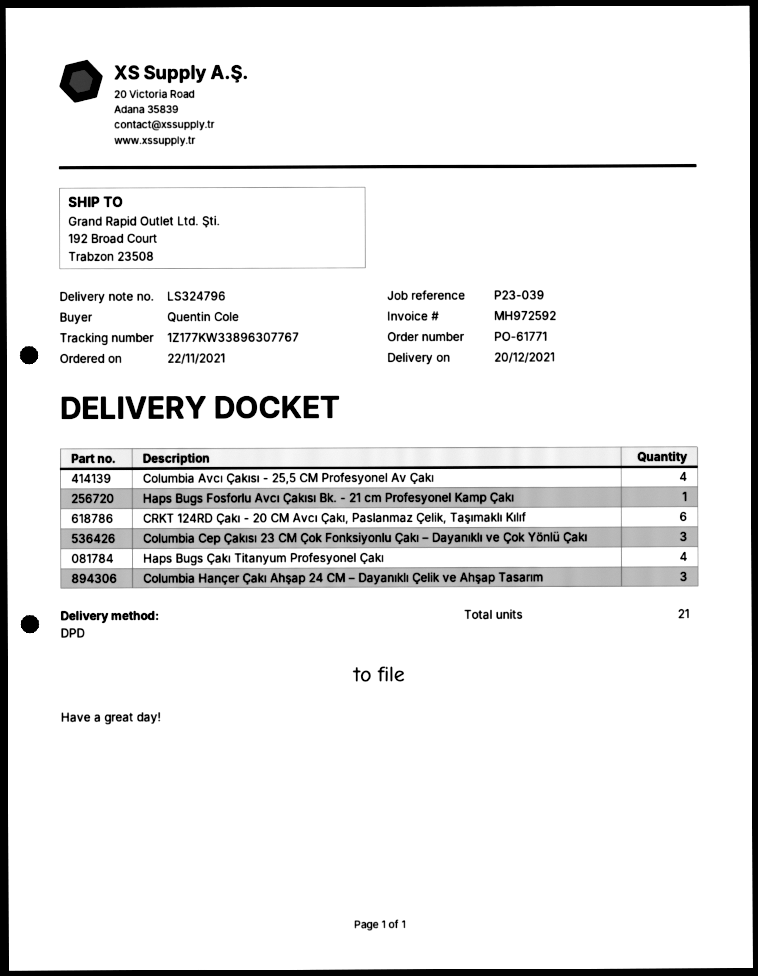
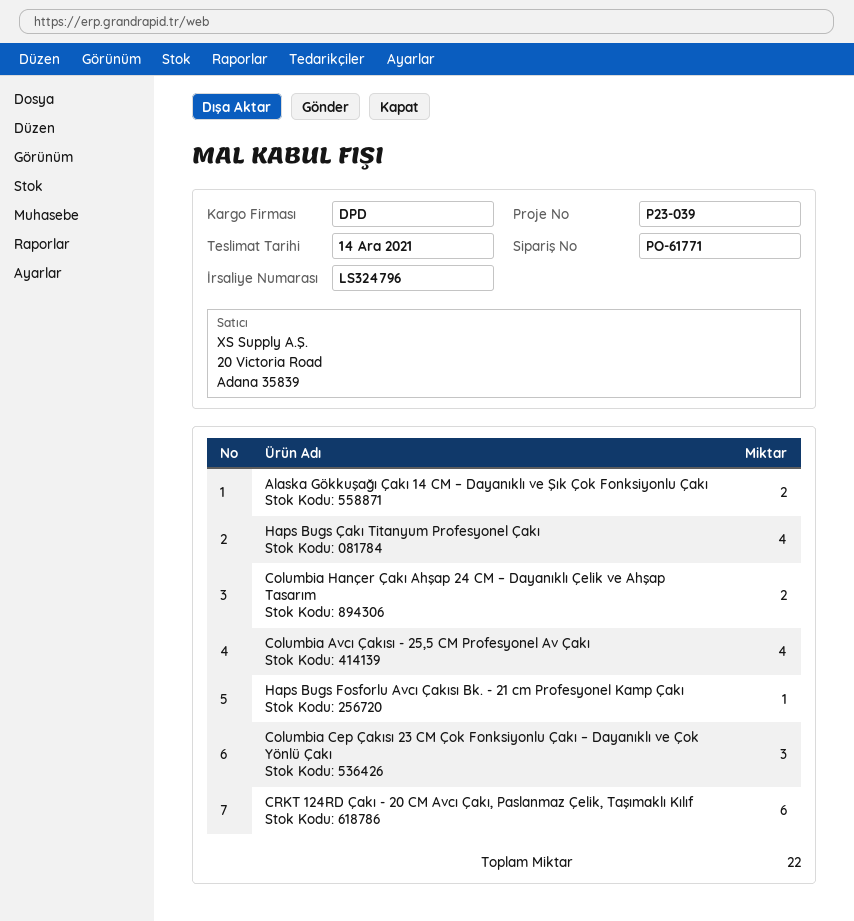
delivery date: 2021-12-20 -> 2021-12-14
Columbia Hançer Çakı Ahşap 24 CM – Dayanıklı Çelik ve Ahşap Tasarım: 3 -> 2
Alaska Gökkuşağı Çakı 14 CM – Dayanıklı ve Şık Çok Fonksiyonlu Çakı: none -> 2
total quantity: 21 -> 22

